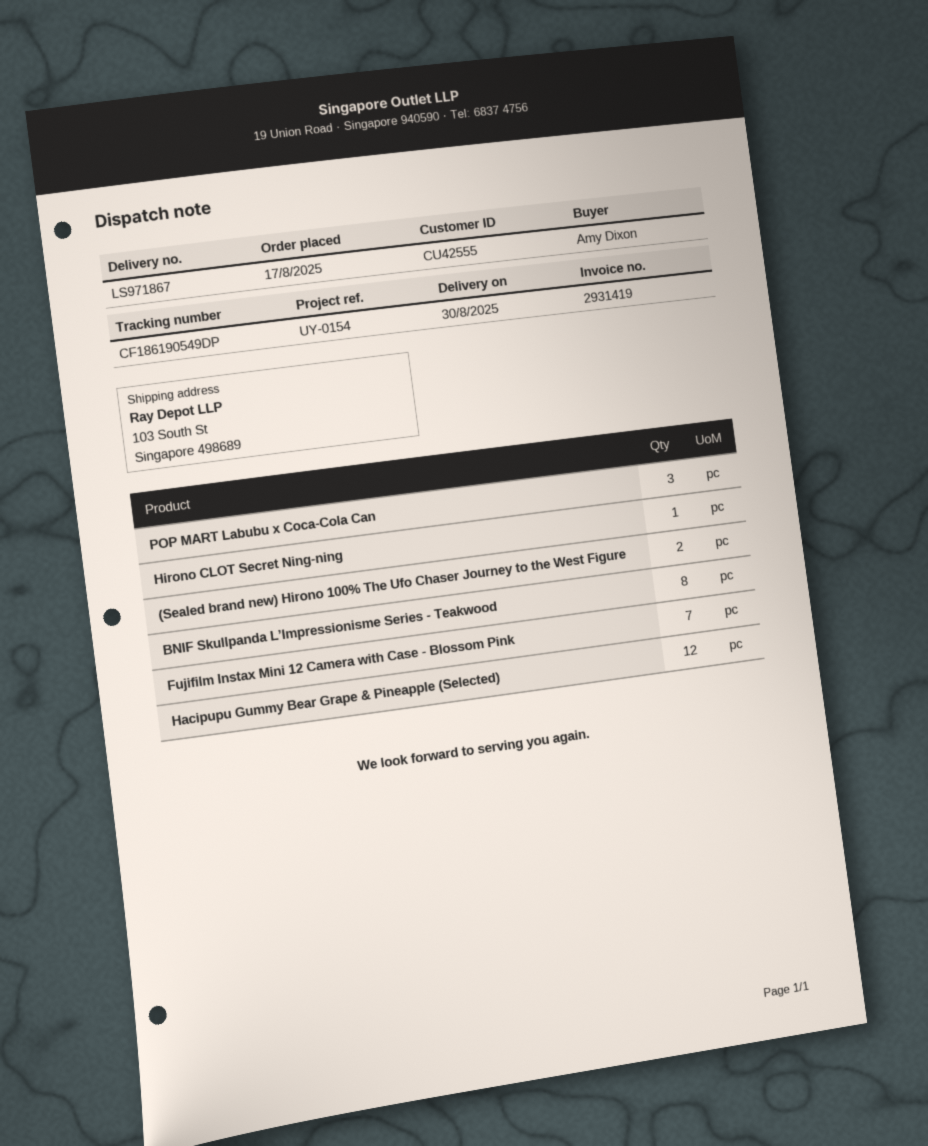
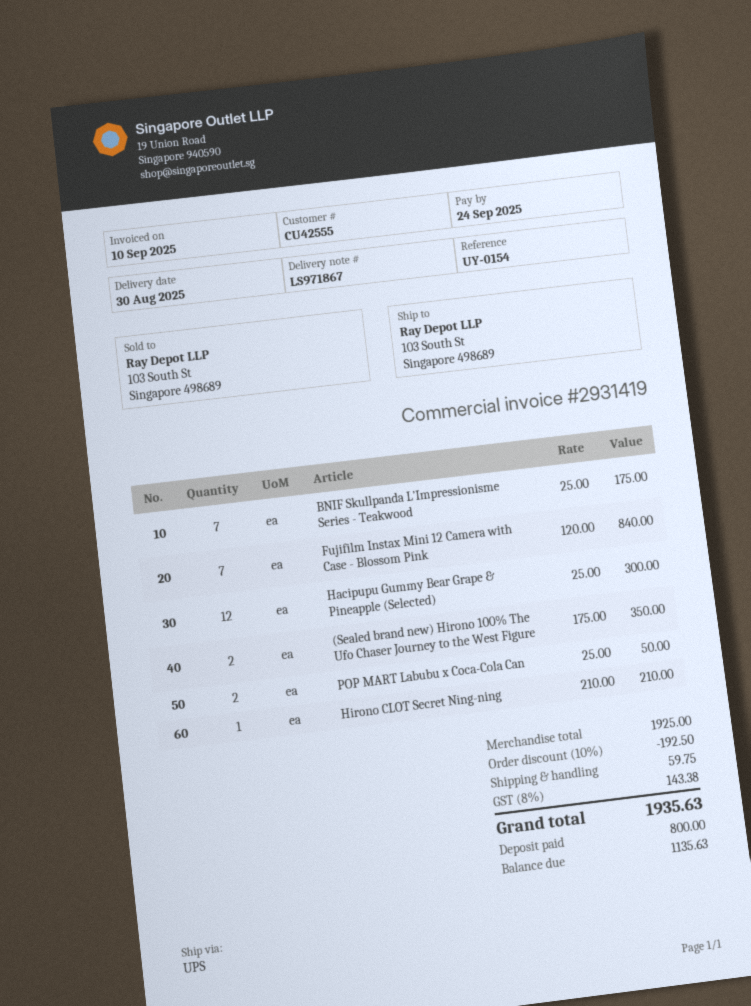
POP MART Labubu x Coca-Cola Can: 3 -> 2
BNIF Skullpanda L’Impressionisme Series - Teakwood: 8 -> 7

